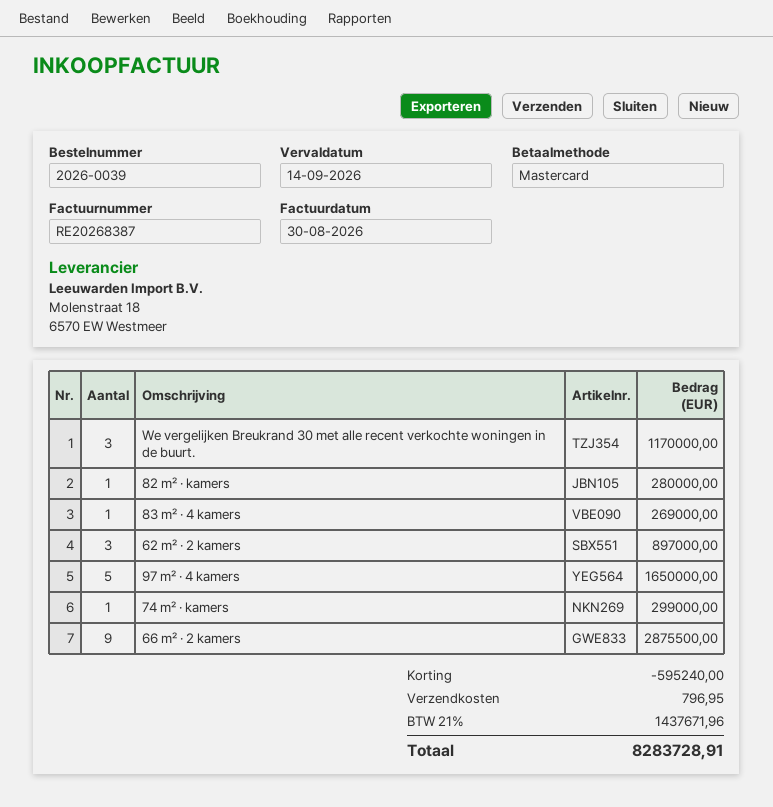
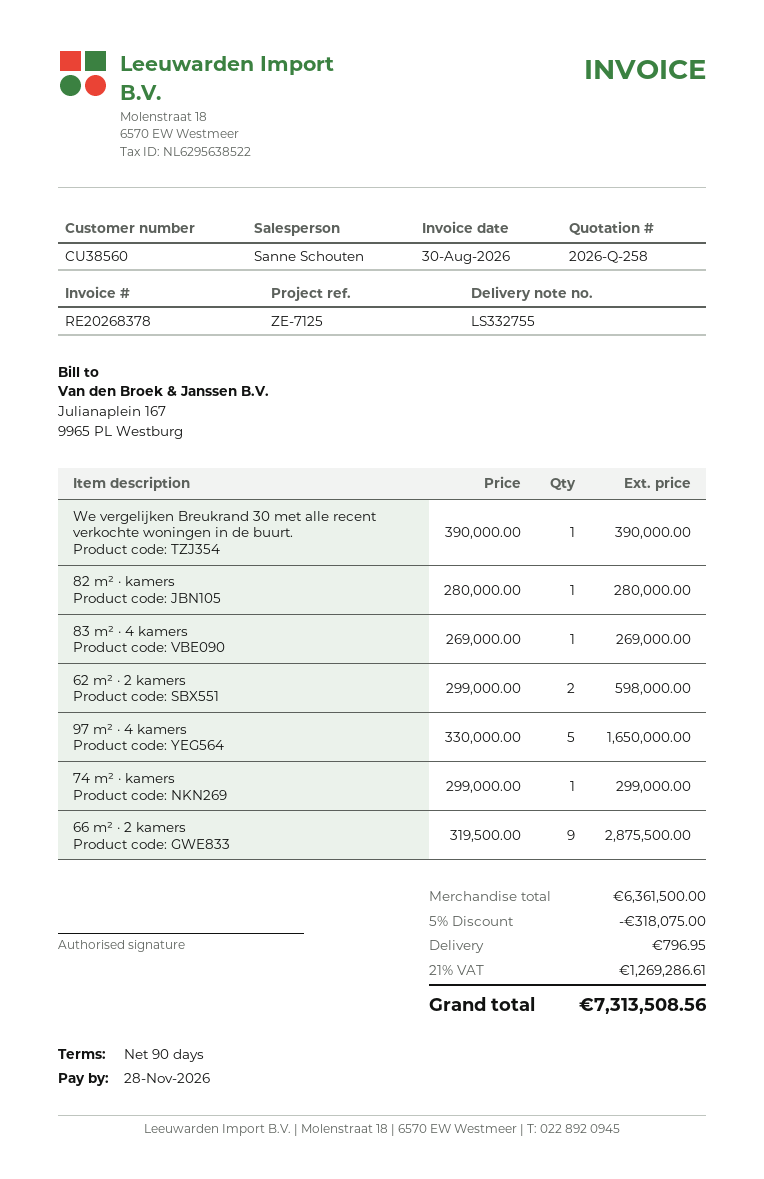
invoice number: RE20268387 -> RE20268378
due date: 2026-09-14 -> 2026-11-28
We vergelijken Breukrand 30 met alle recent verkochte woningen in de buurt.: 3 for 1170000.00 -> 1 for 390000.00
62 m² · 2 kamers: 3 for 897000.00 -> 2 for 598000.00
discount: 595240.00 -> 318075.00
tax: 21% = 1437671.96 -> 21% = 1269286.61
total: 8283728.91 -> 7313508.56

